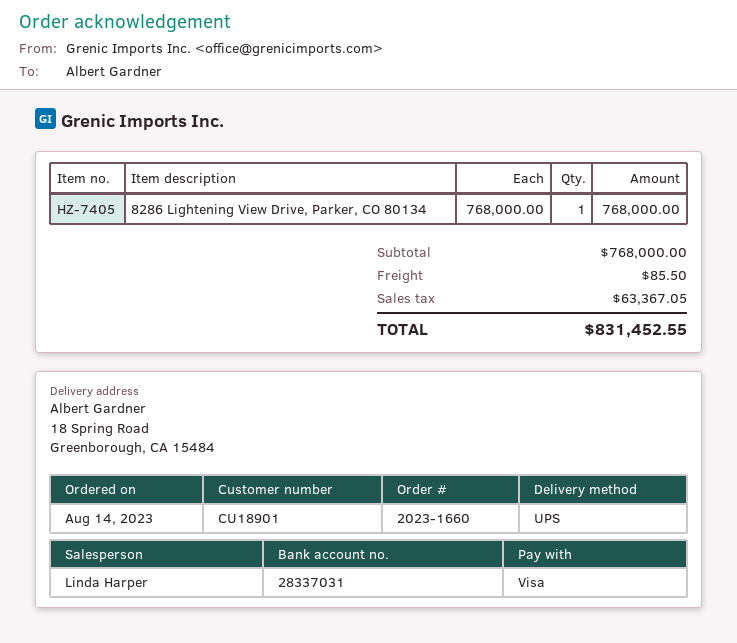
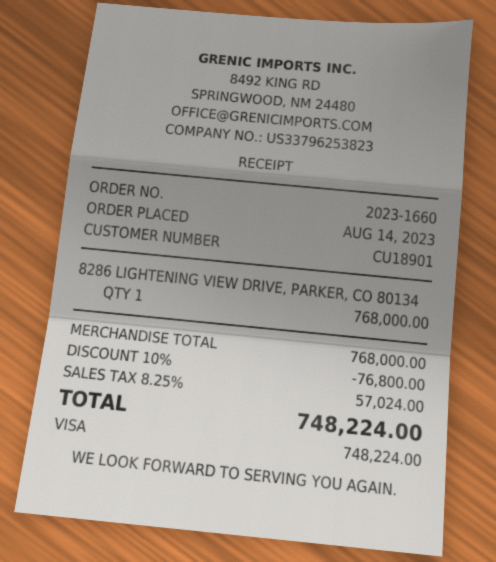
discount: none -> 10% = 76800.00
shipping: 85.50 -> none
tax: 63367.05 -> 57024.00
total: 831452.55 -> 748224.00

